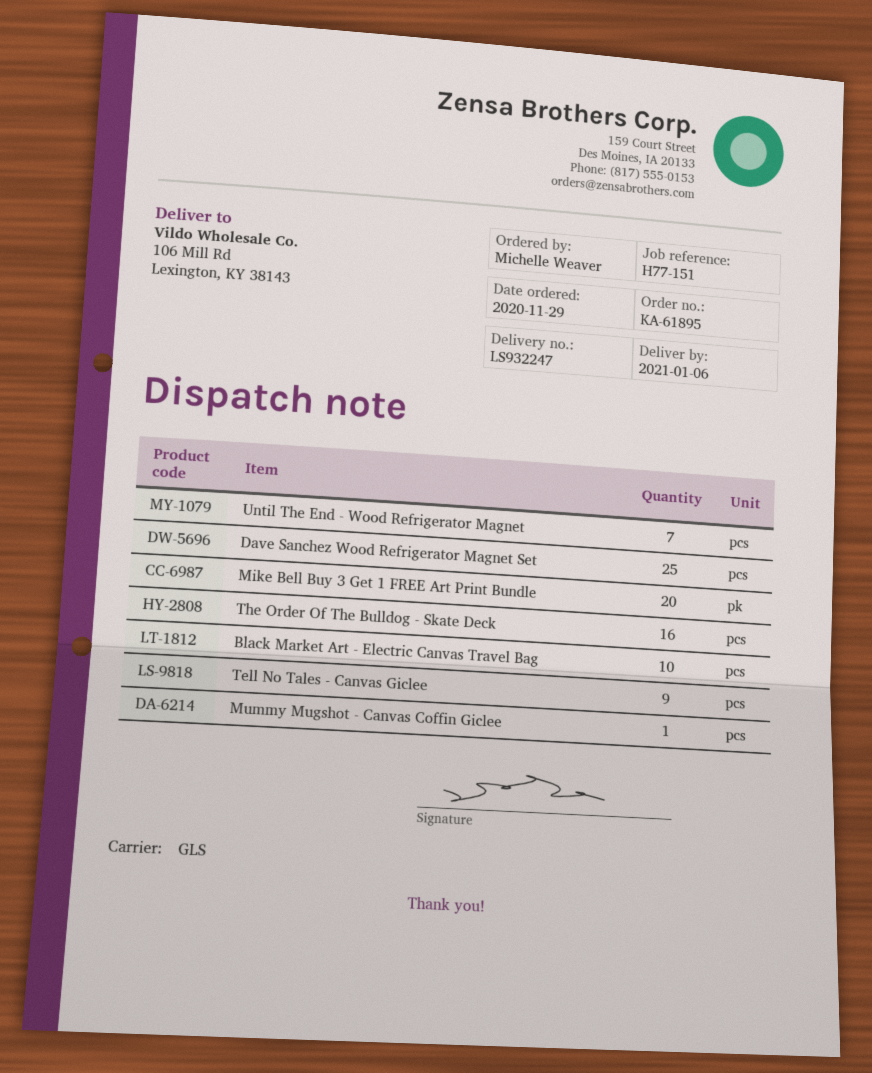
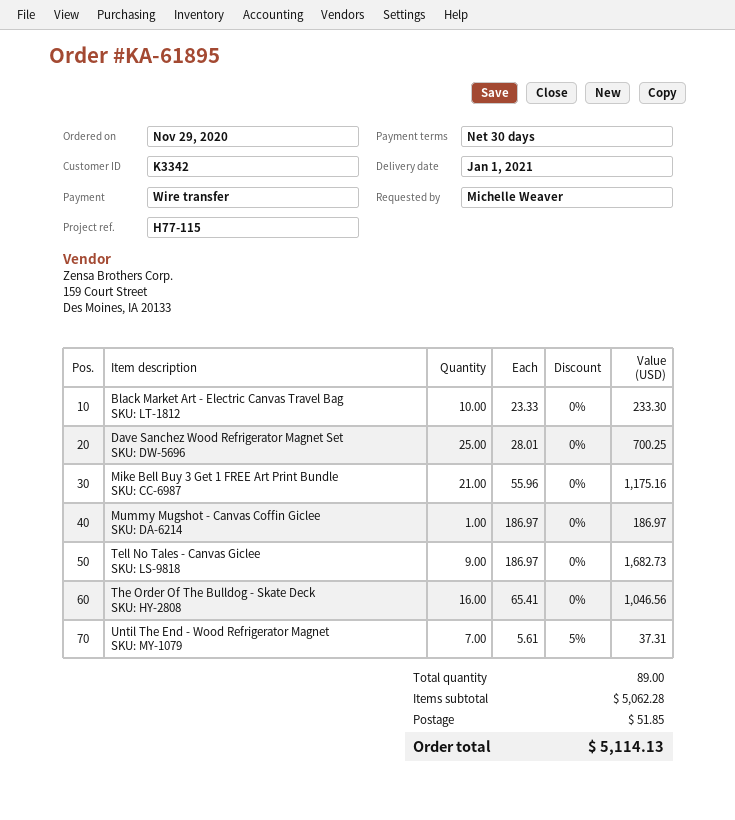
delivery date: 2021-01-06 -> 2021-01-01
reference: H77-151 -> H77-115
Mike Bell Buy 3 Get 1 FREE Art Print Bundle: 20 -> 21

